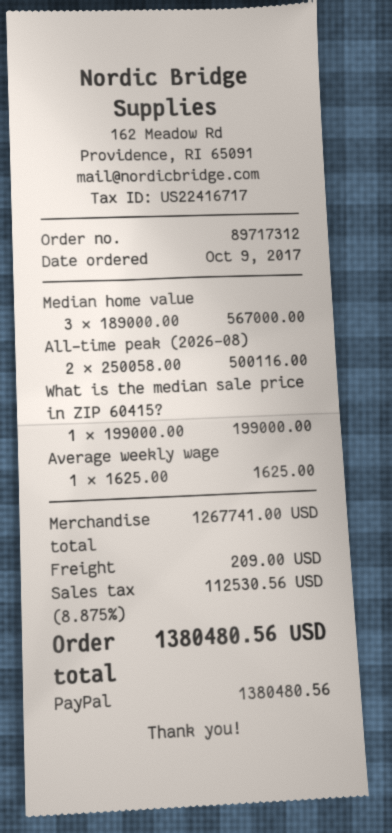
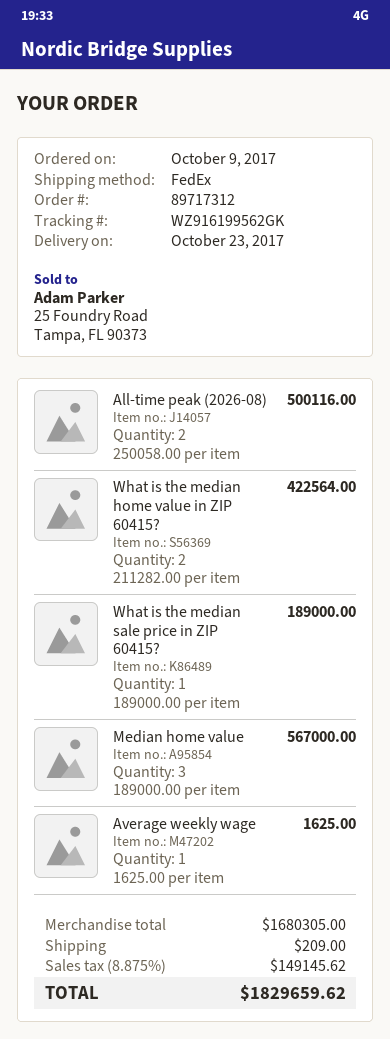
What is the median sale price in ZIP 60415?: 1 x 199000.00 = 199000.00 -> 1 x 189000.00 = 189000.00
What is the median home value in ZIP 60415?: none -> 2 x 211282.00 = 422564.00
subtotal: 1267741.00 -> 1680305.00
tax: 8.875% = 112530.56 -> 8.875% = 149145.62
total: 1380480.56 -> 1829659.62

